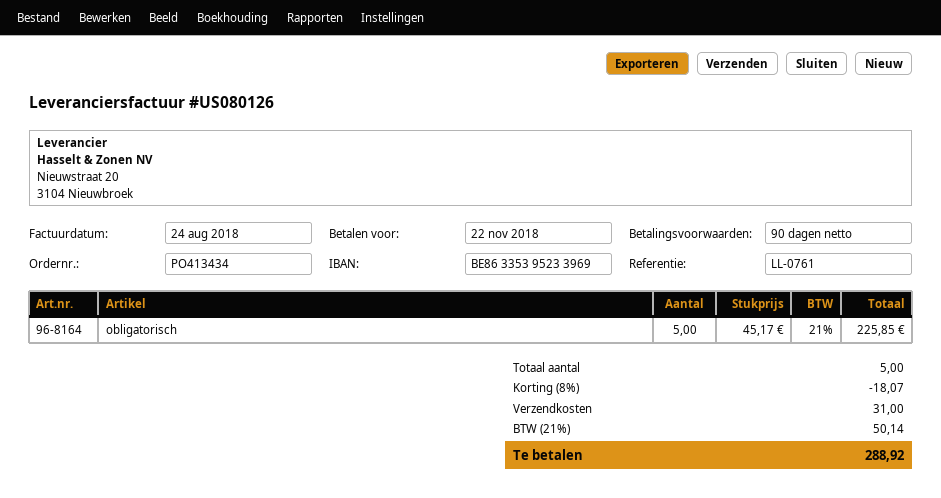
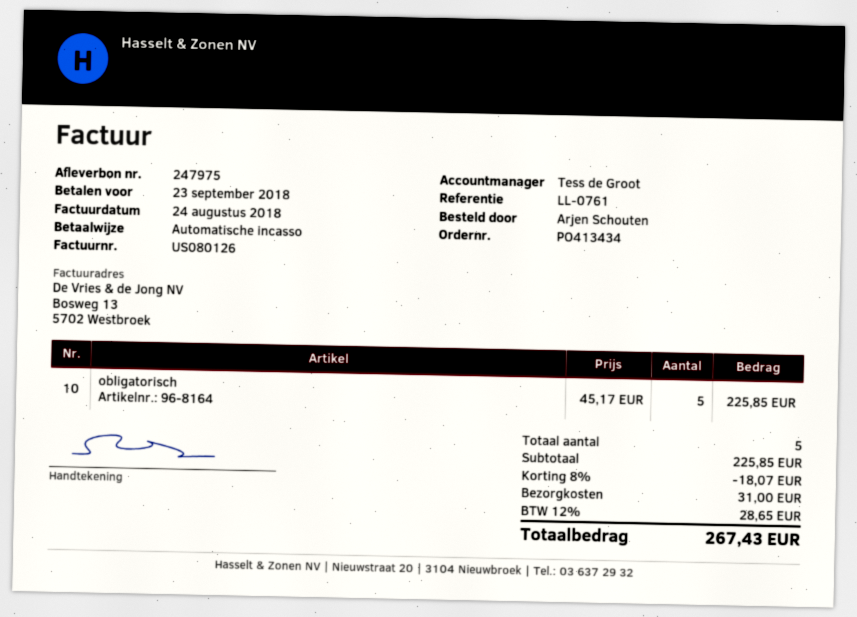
due date: 2018-11-22 -> 2018-09-23
tax: 21% = 50.14 -> 12% = 28.65
total: 288.92 -> 267.43

